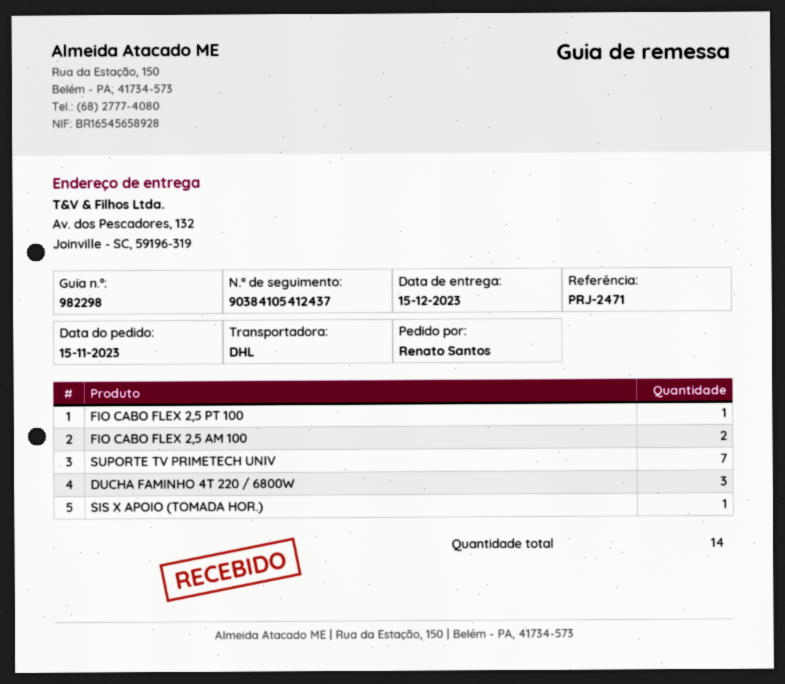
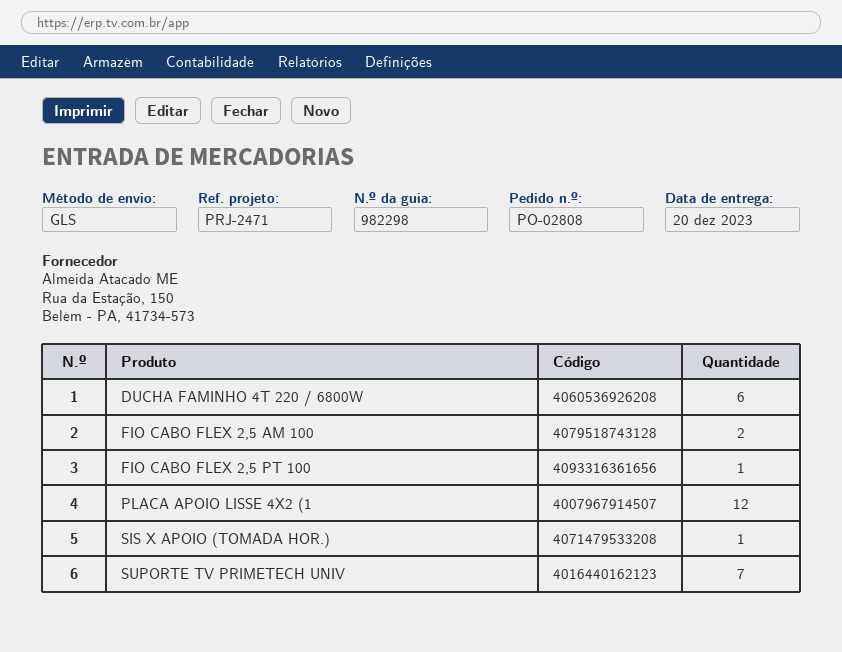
delivery date: 2023-12-15 -> 2023-12-20
shipping method: DHL -> GLS
DUCHA FAMINHO 4T 220 / 6800W: 3 -> 6
PLACA APOIO LISSE 4X2 (1: none -> 12

